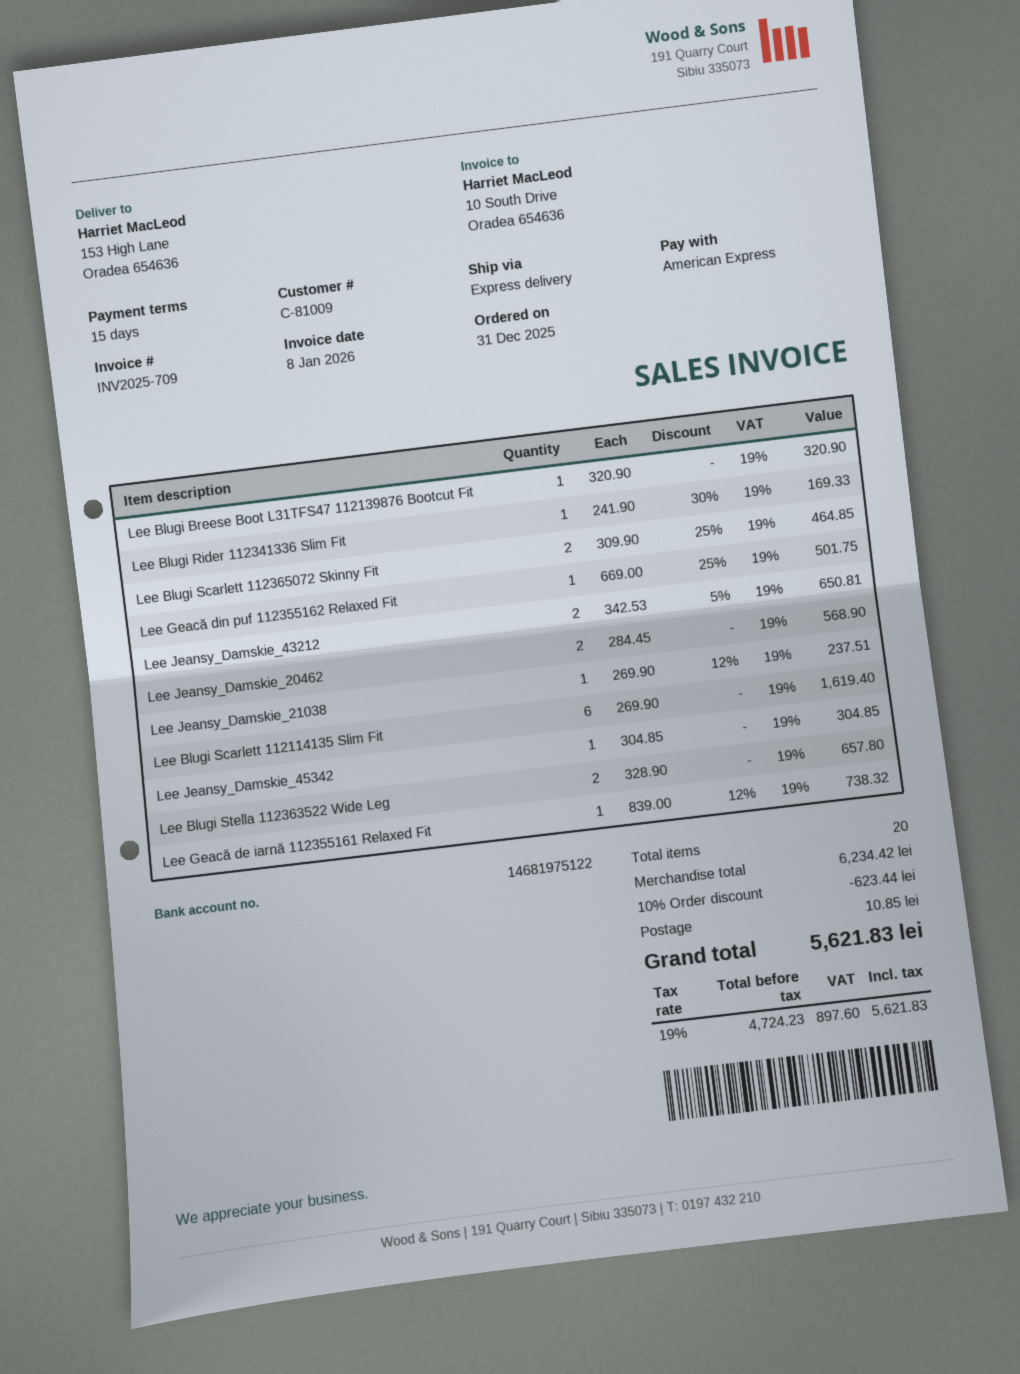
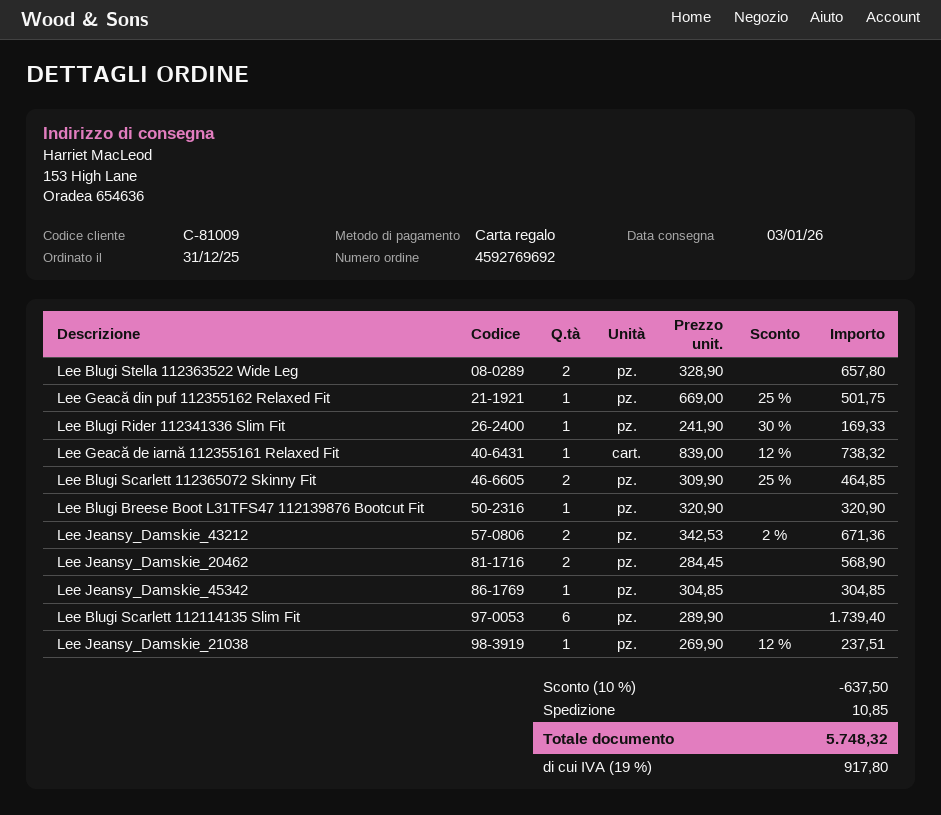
payment method: American Express -> gift card
Lee Jeansy_Damskie_43212: 2 x 342.53 - 5% = 650.81 -> 2 x 342.53 - 2% = 671.36
Lee Blugi Scarlett 112114135 Slim Fit: 6 x 269.90 = 1619.40 -> 6 x 289.90 = 1739.40
discount: 10% = 623.44 -> 10% = 637.50
tax: 19% = 897.60 -> 19% = 917.80
total: 5621.83 -> 5748.32

